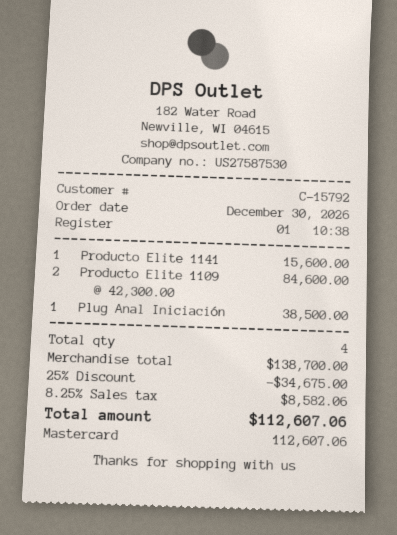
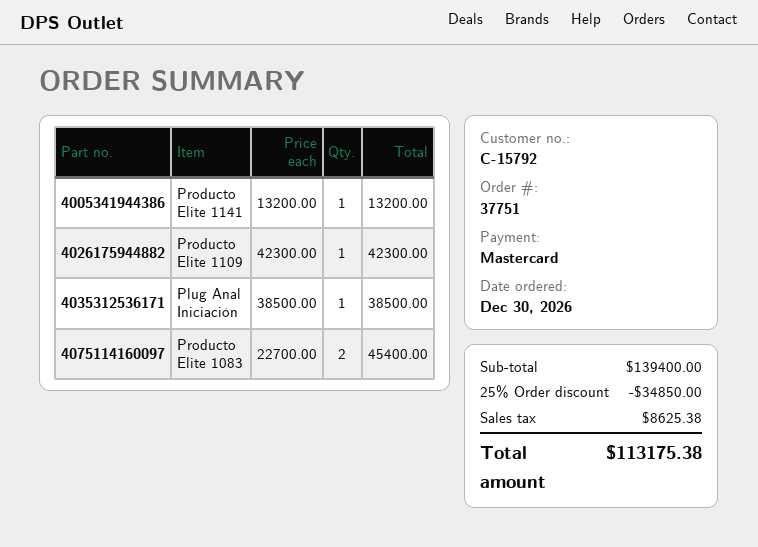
Producto Elite 1141: 1 x 15600.00 = 15600.00 -> 1 x 13200.00 = 13200.00
Producto Elite 1109: 2 x 42300.00 = 84600.00 -> 1 x 42300.00 = 42300.00
Producto Elite 1083: none -> 2 x 22700.00 = 45400.00
subtotal: 138700.00 -> 139400.00
discount: 25% = 34675.00 -> 25% = 34850.00
tax: 8582.06 -> 8625.38
total: 112607.06 -> 113175.38

